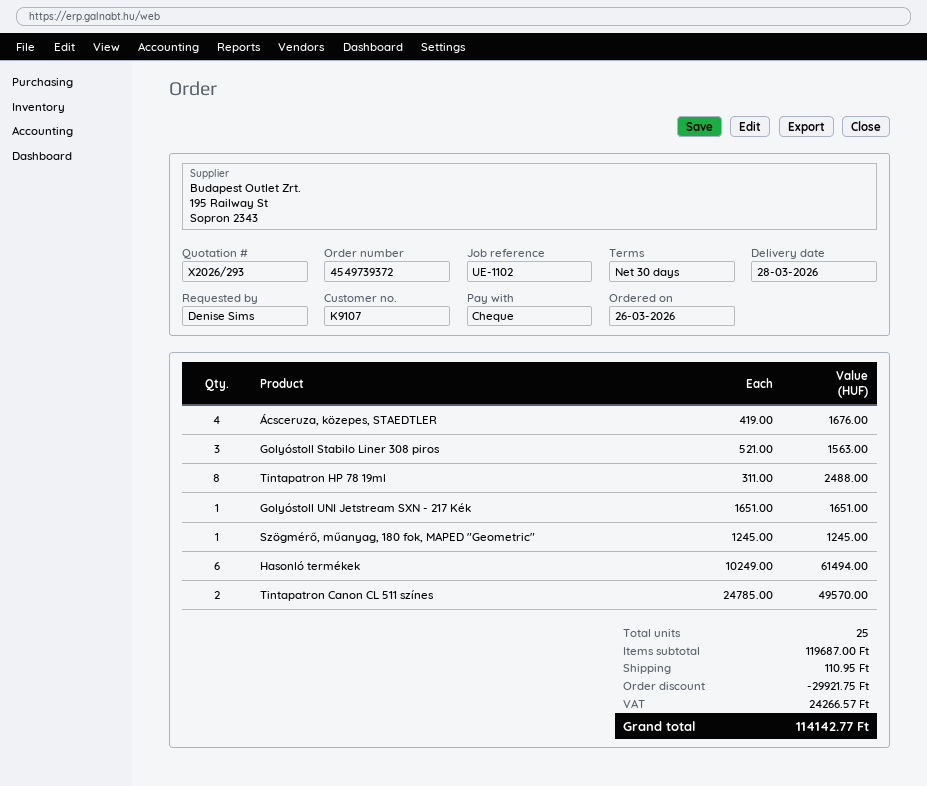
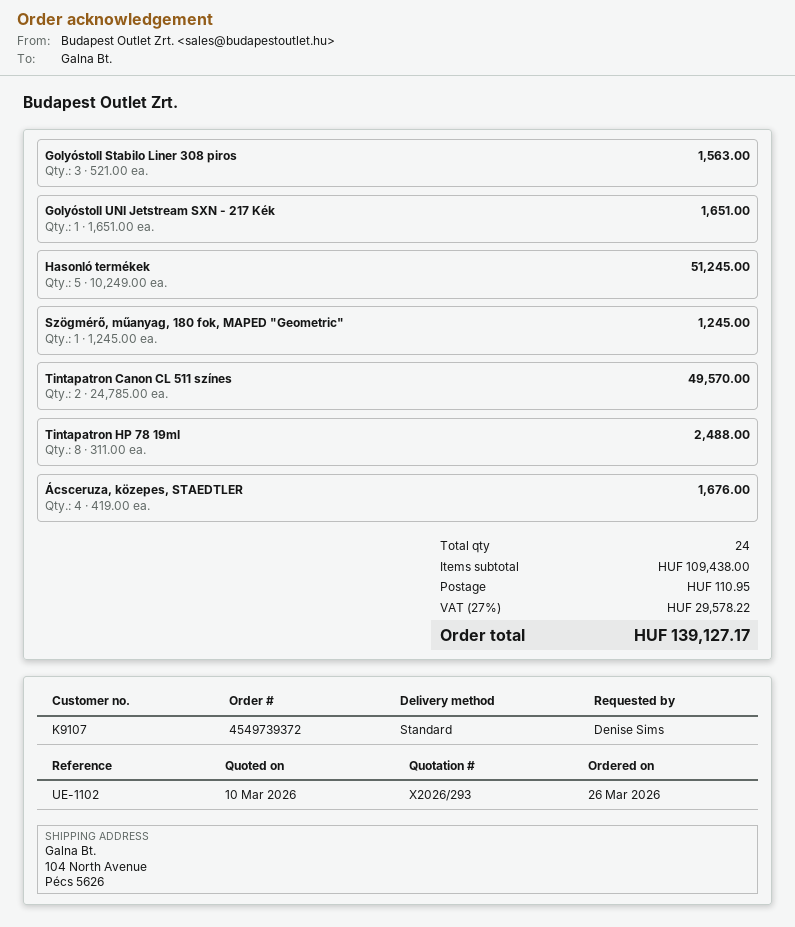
Hasonló termékek: 6 x 10249.00 = 61494.00 -> 5 x 10249.00 = 51245.00
total quantity: 25 -> 24
subtotal: 119687.00 -> 109438.00
discount: 29921.75 -> none
tax: 24266.57 -> 29578.22
total: 114142.77 -> 139127.17

